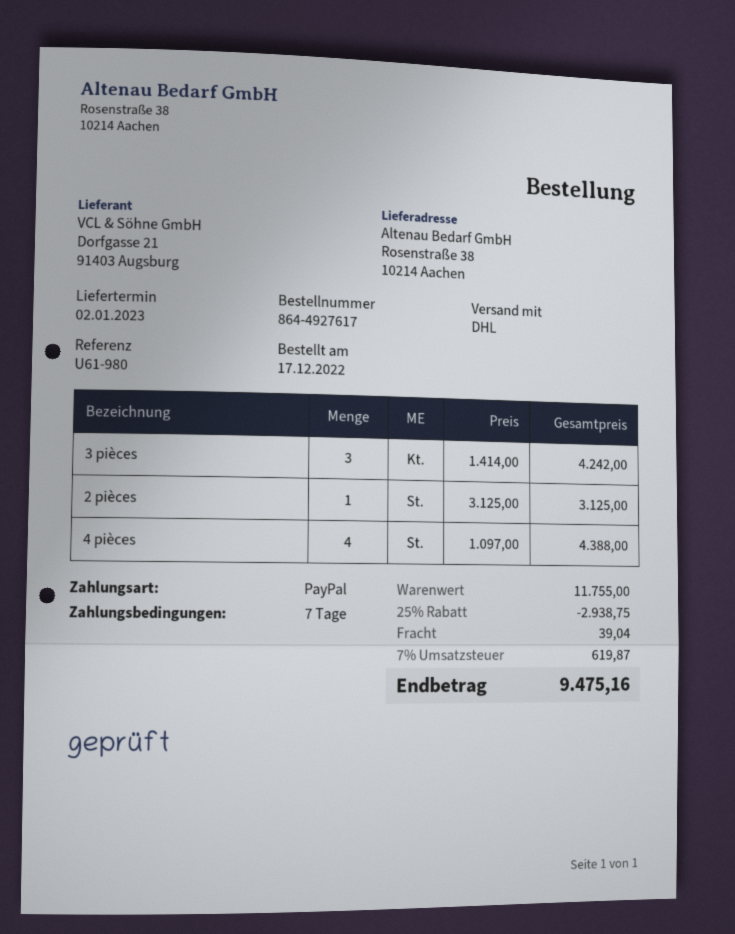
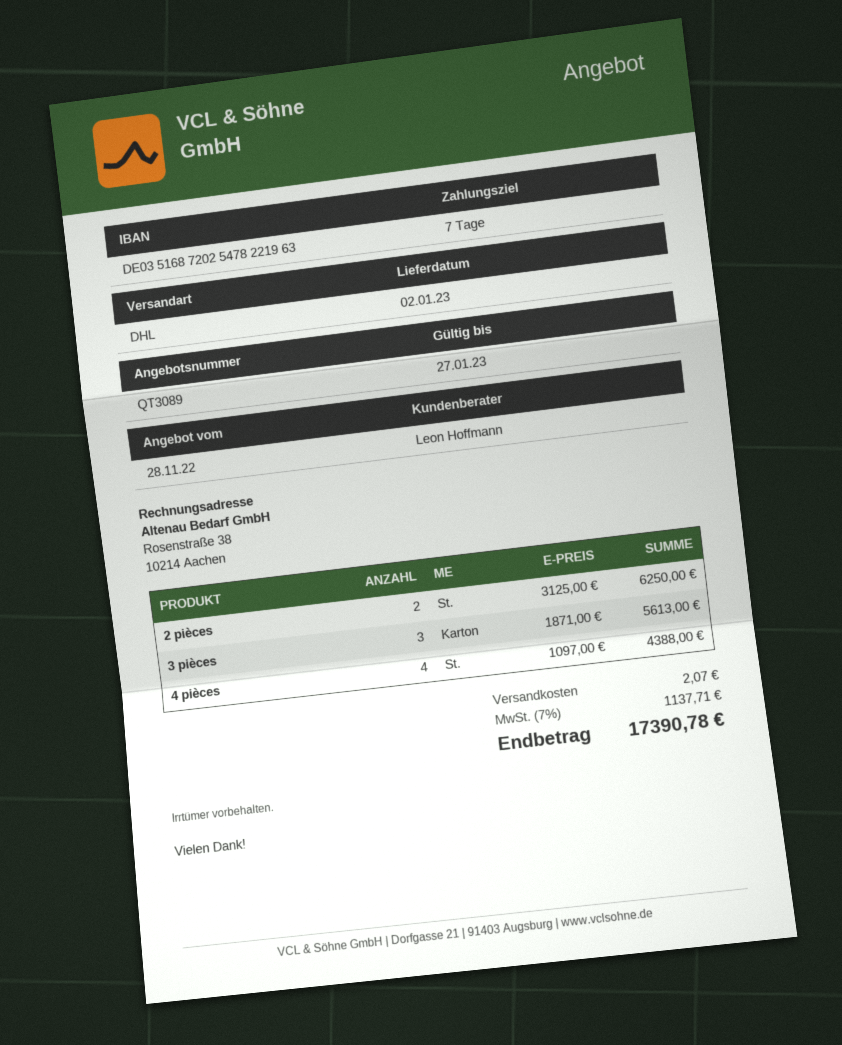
3 pièces: 3 x 1414.00 = 4242.00 -> 3 x 1871.00 = 5613.00
2 pièces: 1 x 3125.00 = 3125.00 -> 2 x 3125.00 = 6250.00
discount: 25% = 2938.75 -> none
shipping: 39.04 -> 2.07
tax: 7% = 619.87 -> 7% = 1137.71
total: 9475.16 -> 17390.78

